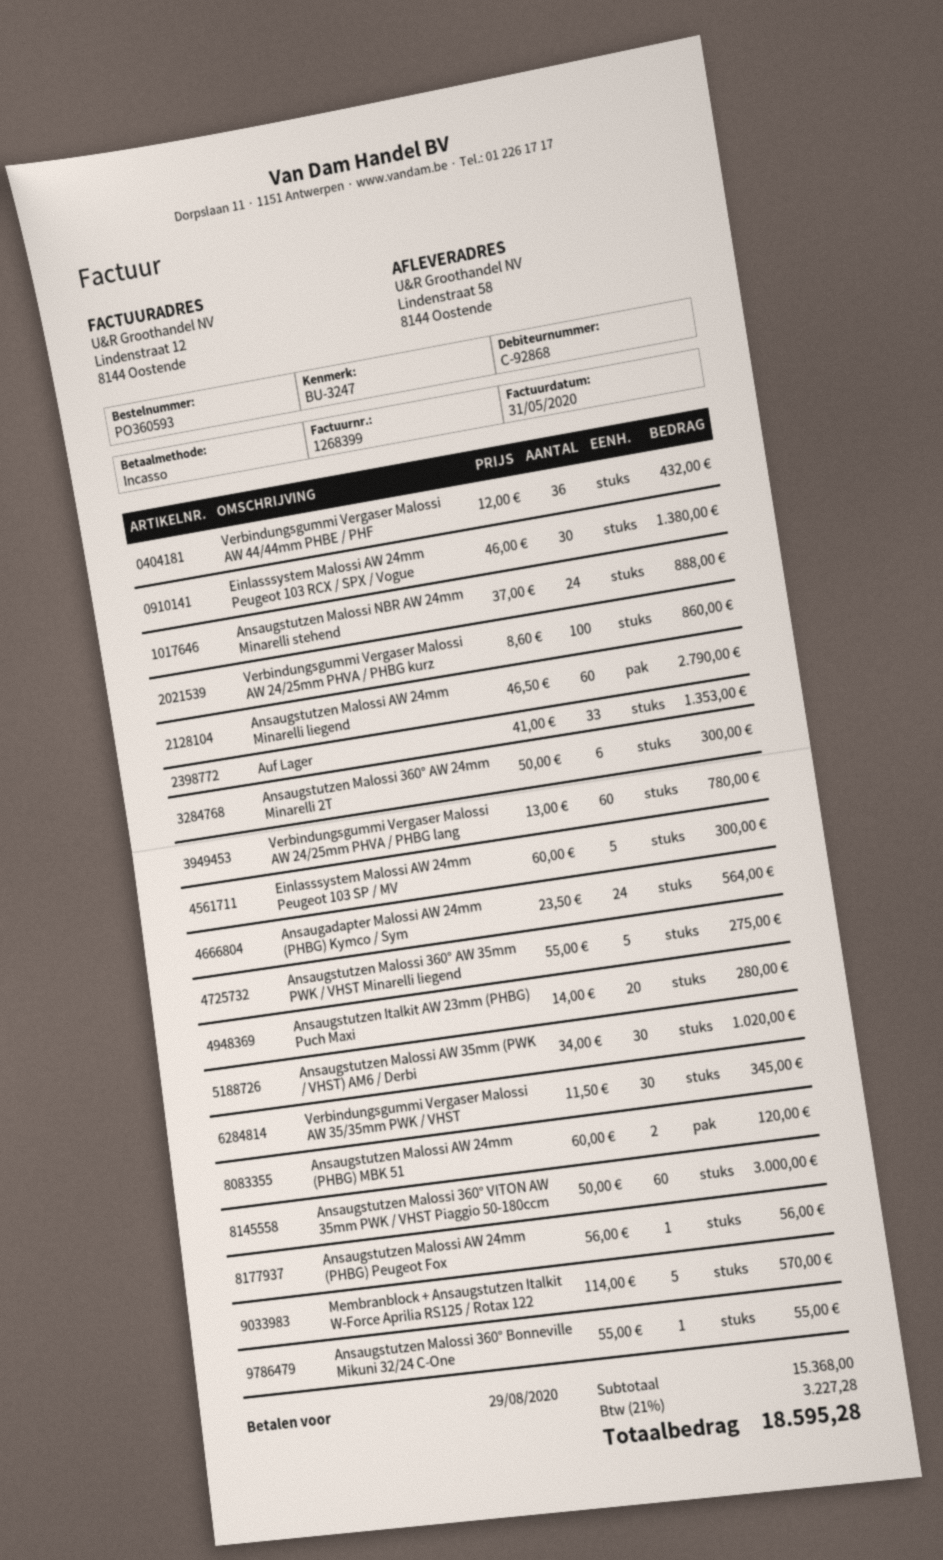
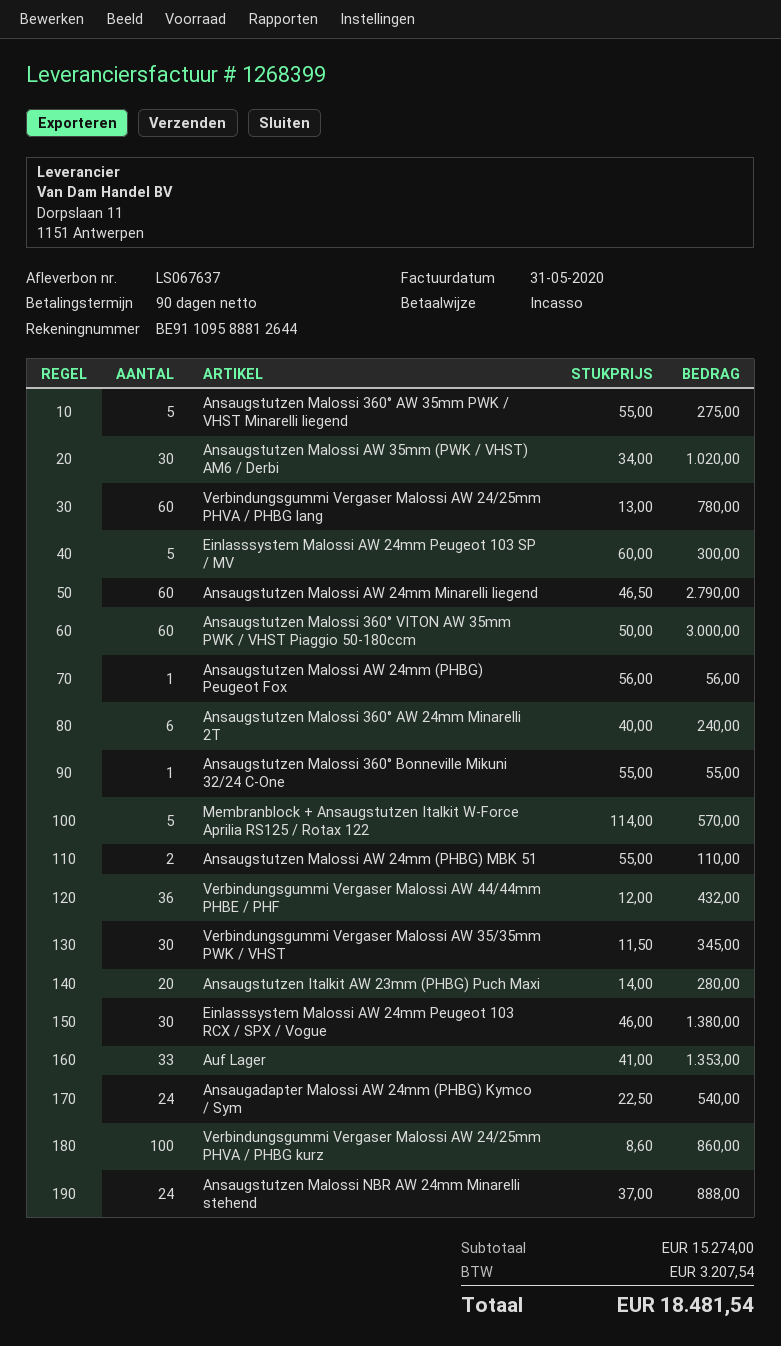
Ansaugstutzen Malossi 360° AW 24mm Minarelli 2T: 6 x 50.00 = 300.00 -> 6 x 40.00 = 240.00
Ansaugadapter Malossi AW 24mm (PHBG) Kymco / Sym: 24 x 23.50 = 564.00 -> 24 x 22.50 = 540.00
Ansaugstutzen Malossi AW 24mm (PHBG) MBK 51: 2 x 60.00 = 120.00 -> 2 x 55.00 = 110.00
subtotal: 15368.00 -> 15274.00
tax: 3227.28 -> 3207.54
total: 18595.28 -> 18481.54

